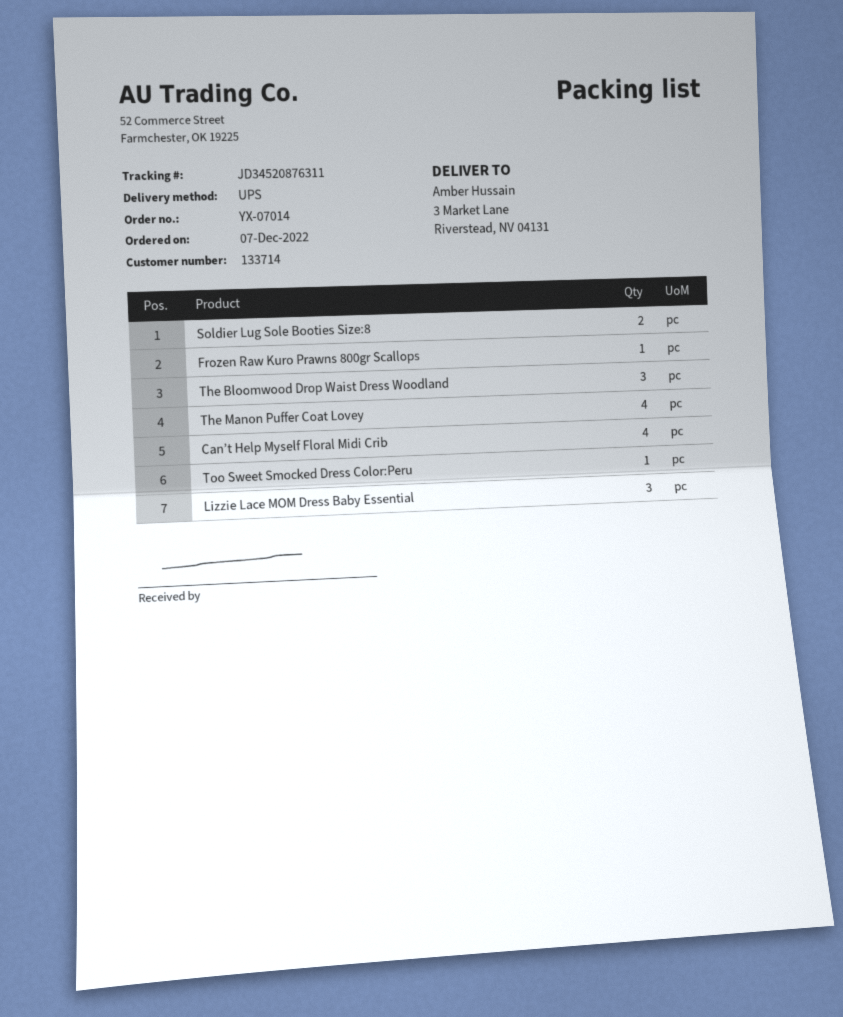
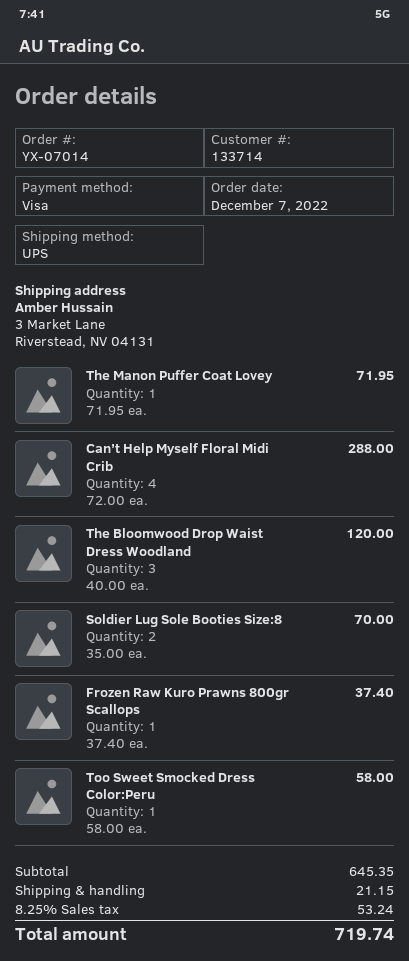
The Manon Puffer Coat Lovey: 4 -> 1
Lizzie Lace MOM Dress Baby Essential: 3 -> none

